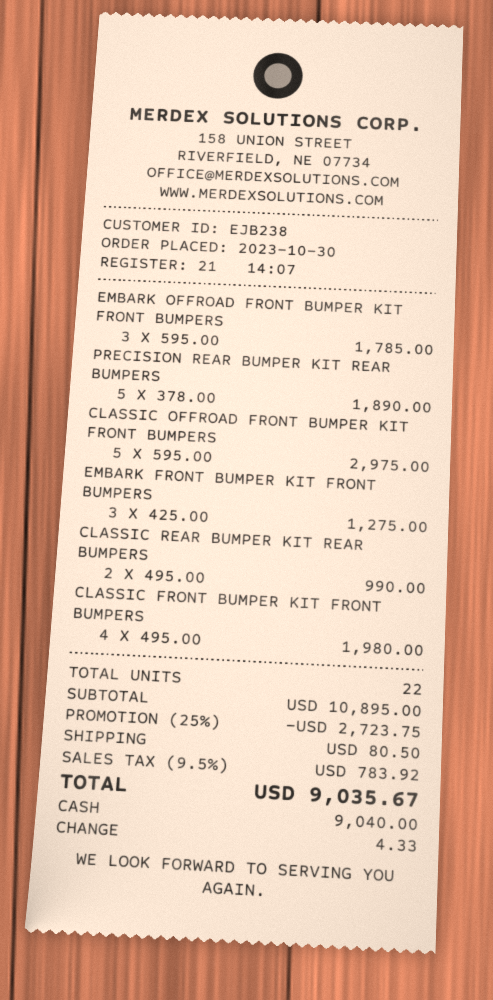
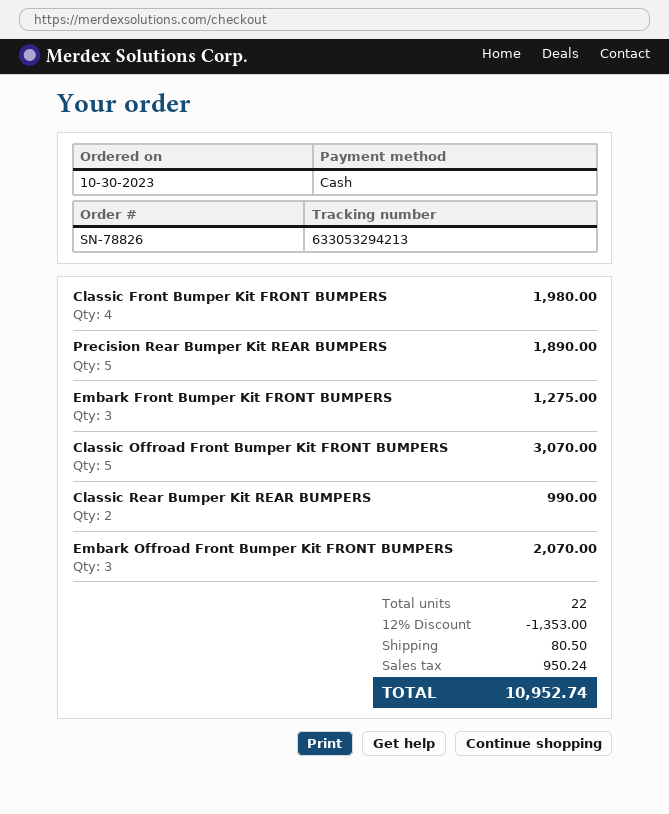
EMBARK OFFROAD FRONT BUMPER KIT FRONT BUMPERS: 3 for 1785.00 -> 3 for 2070.00
CLASSIC OFFROAD FRONT BUMPER KIT FRONT BUMPERS: 5 for 2975.00 -> 5 for 3070.00
discount: 25% = 2723.75 -> 12% = 1353.00
tax: 783.92 -> 950.24
total: 9035.67 -> 10952.74

